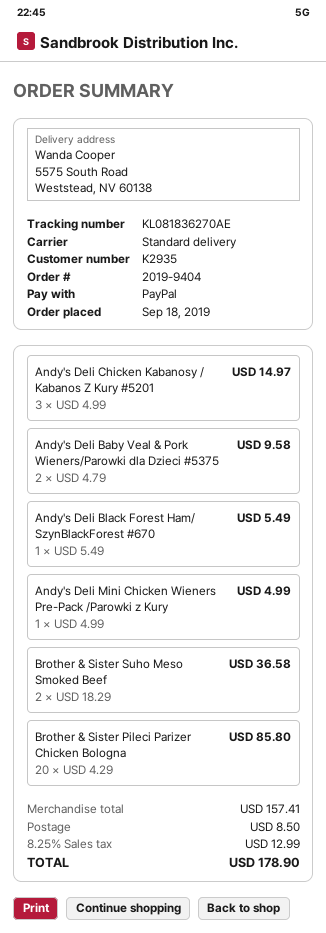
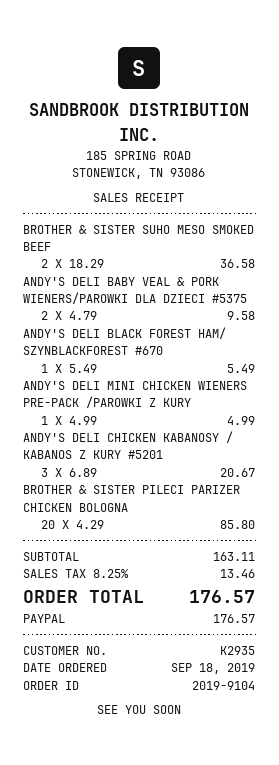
order number: 2019-9404 -> 2019-9104
Andy's Deli Chicken Kabanosy / Kabanos Z Kury #5201: 3 x 4.99 = 14.97 -> 3 x 6.89 = 20.67
subtotal: 157.41 -> 163.11
shipping: 8.50 -> none
tax: 8.25% = 12.99 -> 8.25% = 13.46
total: 178.90 -> 176.57

